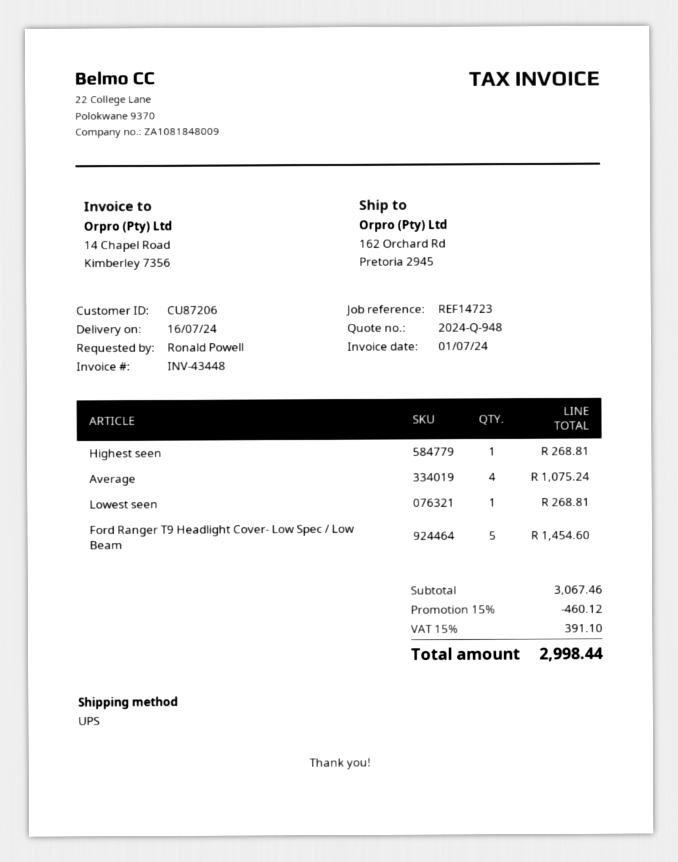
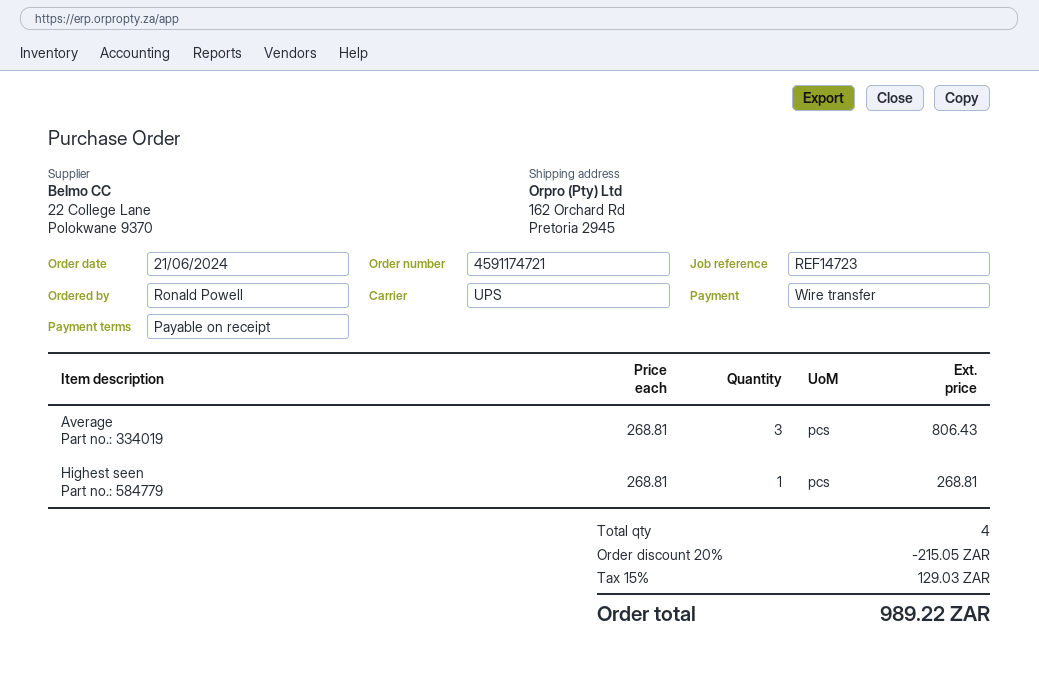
Average: 4 for 1075.24 -> 3 for 806.43
Lowest seen: 1 for 268.81 -> none
Ford Ranger T9 Headlight Cover- Low Spec / Low Beam: 5 for 1454.60 -> none
discount: 15% = 460.12 -> 20% = 215.05
tax: 15% = 391.10 -> 15% = 129.03
total: 2998.44 -> 989.22

